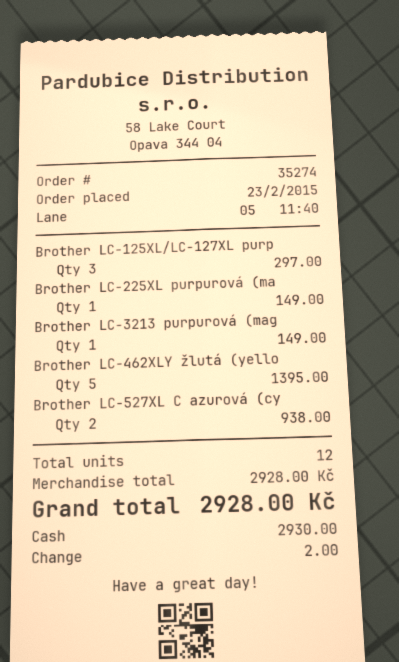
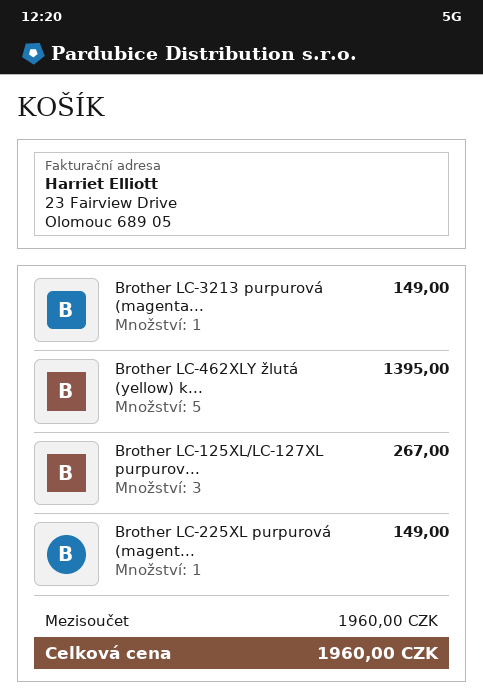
Brother LC-125XL/LC-127XL purp: 3 for 297.00 -> 3 for 267.00
Brother LC-527XL C azurová (cy: 2 for 938.00 -> none
subtotal: 2928.00 -> 1960.00
total: 2928.00 -> 1960.00

